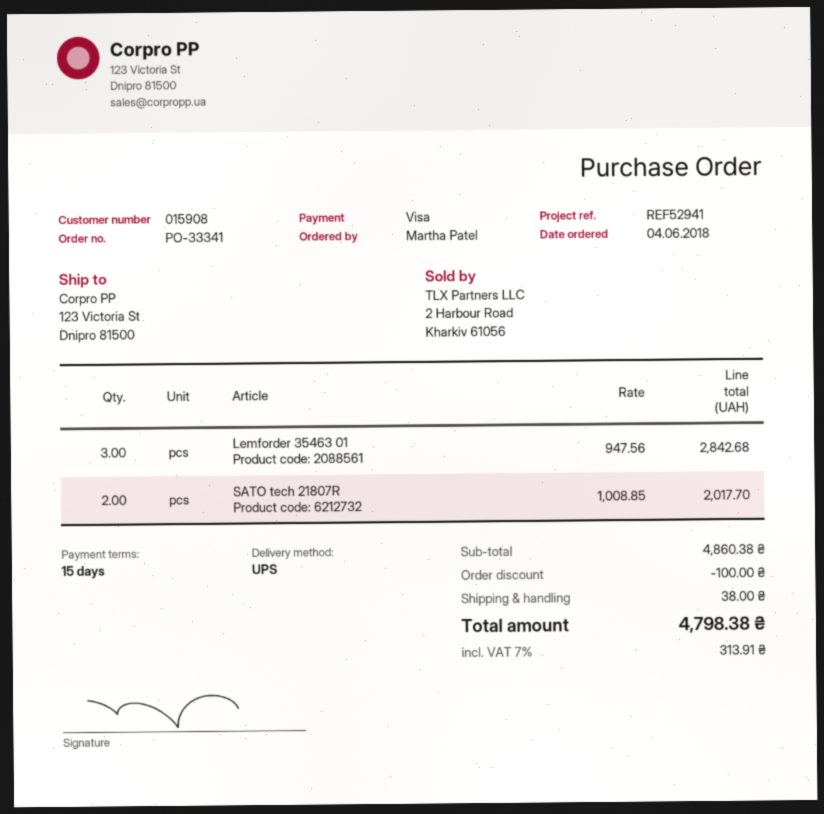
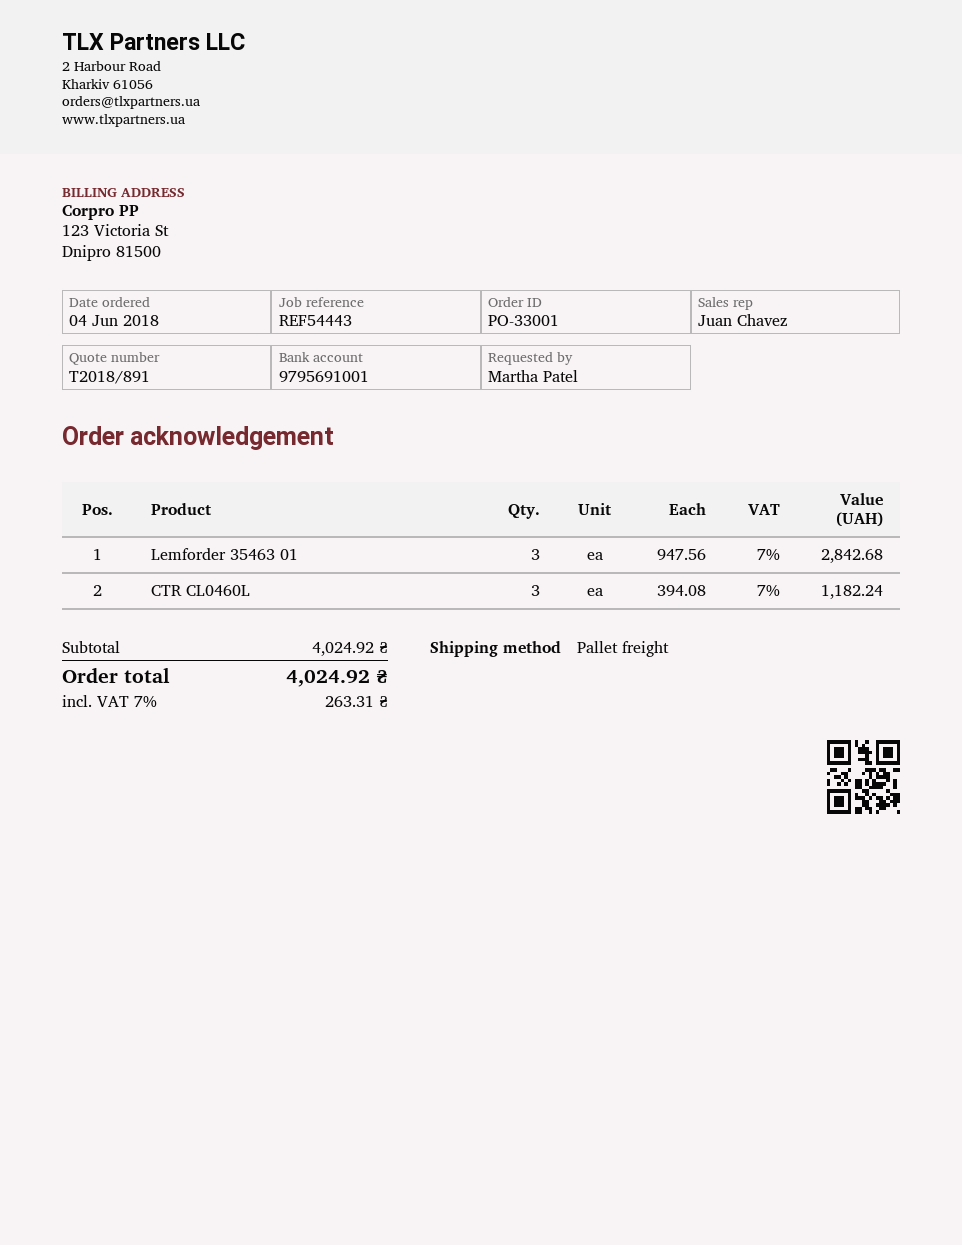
order number: PO-33341 -> PO-33001
reference: REF52941 -> REF54443
shipping method: UPS -> pallet freight
SATO tech 21807R: 2 x 1008.85 = 2017.70 -> none
CTR CL0460L: none -> 3 x 394.08 = 1182.24
subtotal: 4860.38 -> 4024.92
discount: 100.00 -> none
shipping: 38.00 -> none
tax: 7% = 313.91 -> 7% = 263.31
total: 4798.38 -> 4024.92

